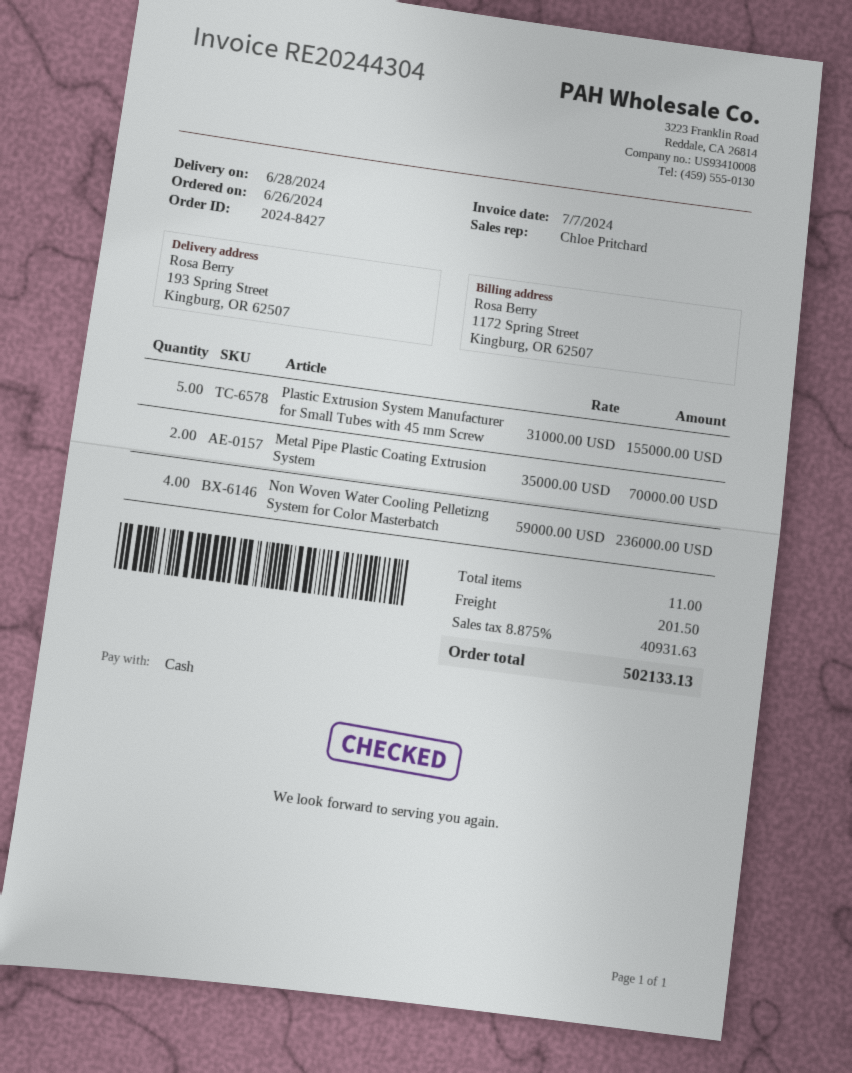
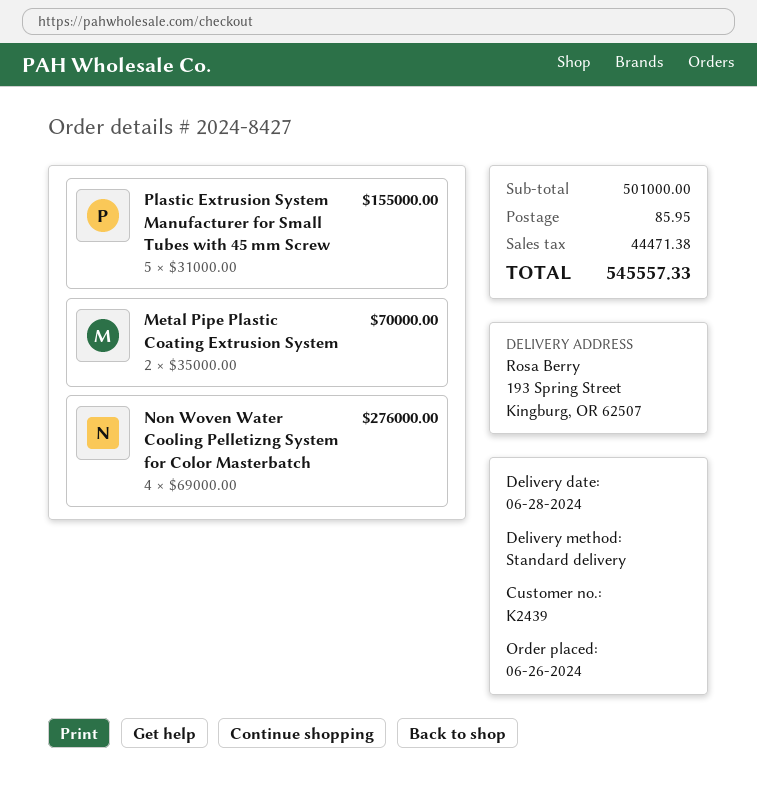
Non Woven Water Cooling Pelletizng System for Color Masterbatch: 4 x 59000.00 = 236000.00 -> 4 x 69000.00 = 276000.00
shipping: 201.50 -> 85.95
tax: 40931.63 -> 44471.38
total: 502133.13 -> 545557.33

